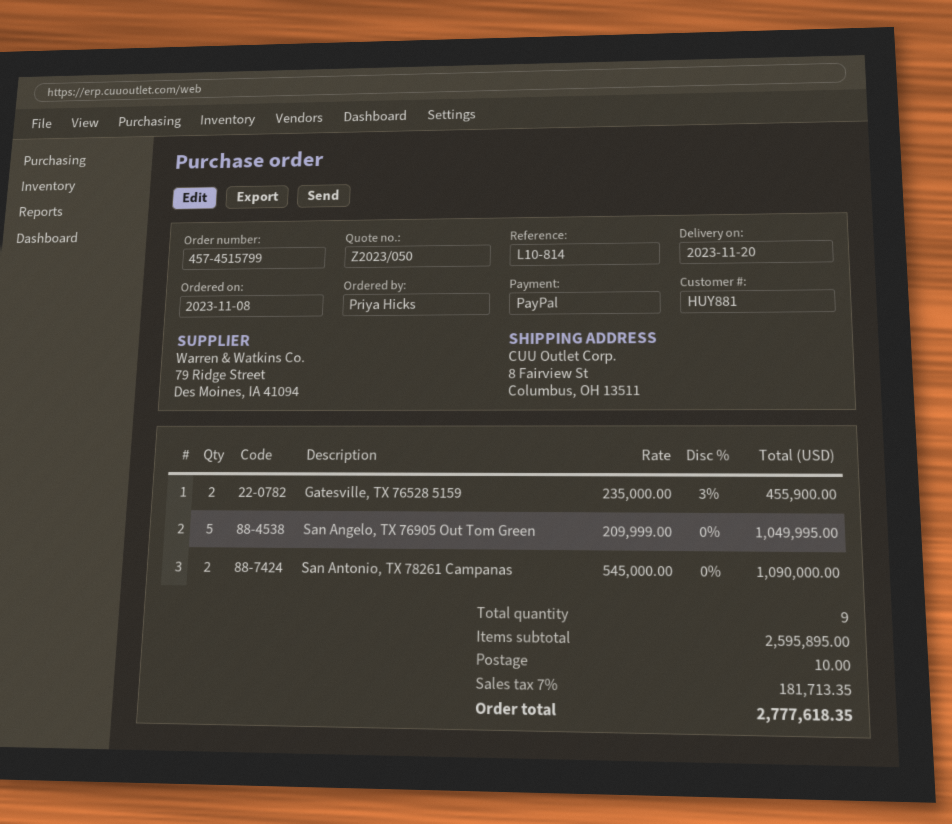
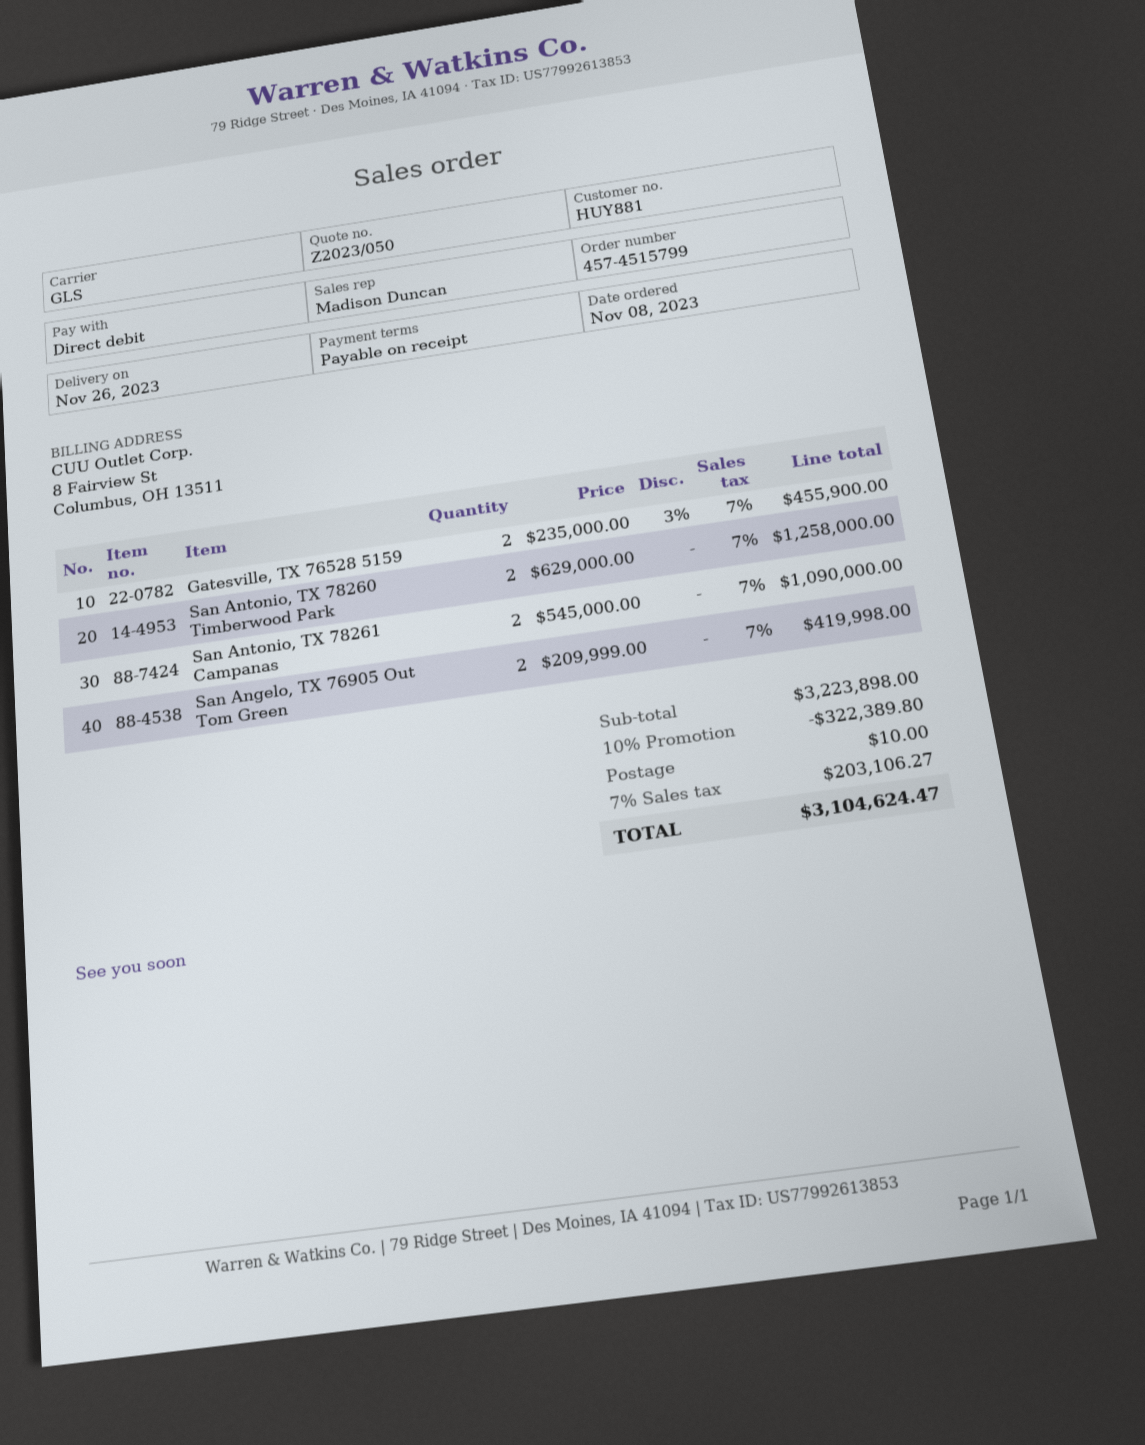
delivery date: 2023-11-20 -> 2023-11-26
payment method: PayPal -> direct debit
San Angelo, TX 76905 Out Tom Green: 5 x 209999.00 = 1049995.00 -> 2 x 209999.00 = 419998.00
San Antonio, TX 78260 Timberwood Park: none -> 2 x 629000.00 = 1258000.00
subtotal: 2595895.00 -> 3223898.00
discount: none -> 10% = 322389.80
tax: 7% = 181713.35 -> 7% = 203106.27
total: 2777618.35 -> 3104624.47

